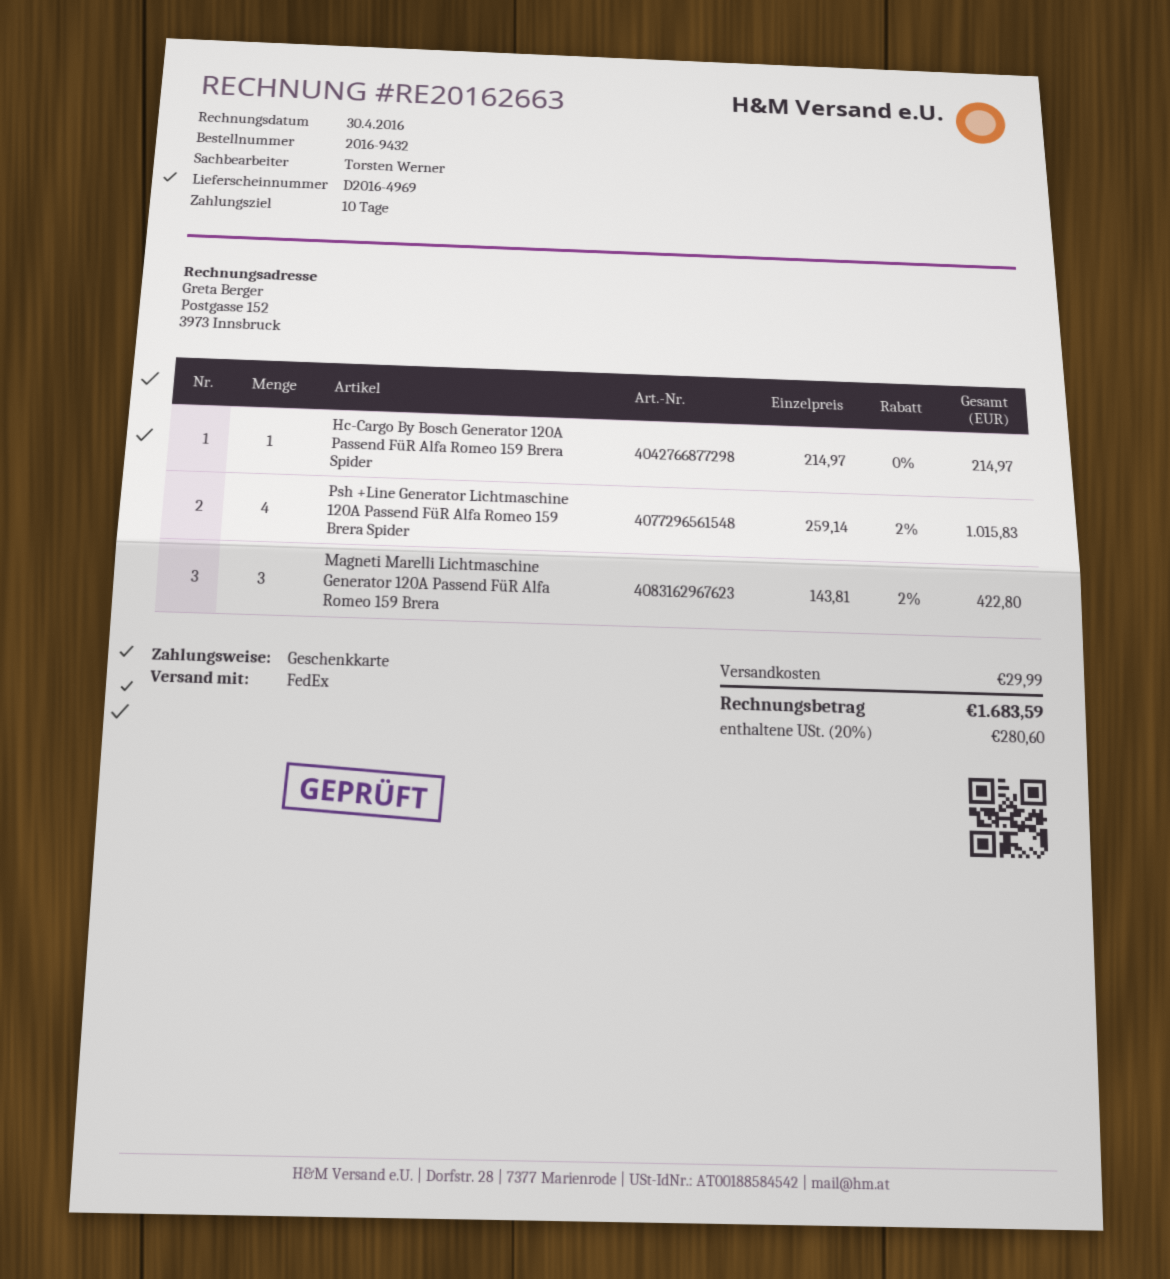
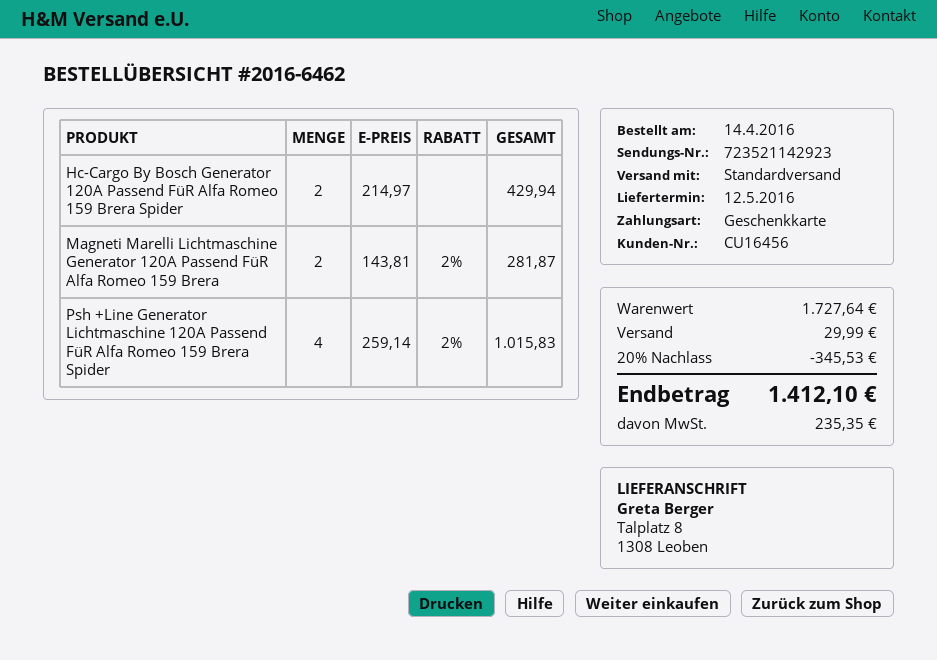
order number: 2016-9432 -> 2016-6462
shipping method: FedEx -> standard
Hc-Cargo By Bosch Generator 120A Passend FüR Alfa Romeo 159 Brera Spider: 1 x 214.97 = 214.97 -> 2 x 214.97 = 429.94
Magneti Marelli Lichtmaschine Generator 120A Passend FüR Alfa Romeo 159 Brera: 3 x 143.81 - 2% = 422.80 -> 2 x 143.81 - 2% = 281.87
discount: none -> 20% = 345.53
tax: 280.60 -> 235.35
total: 1683.59 -> 1412.10

